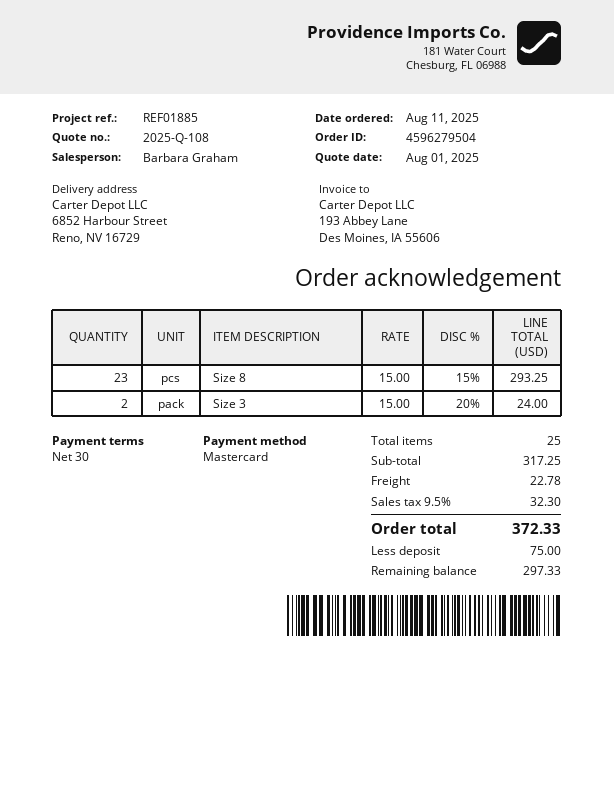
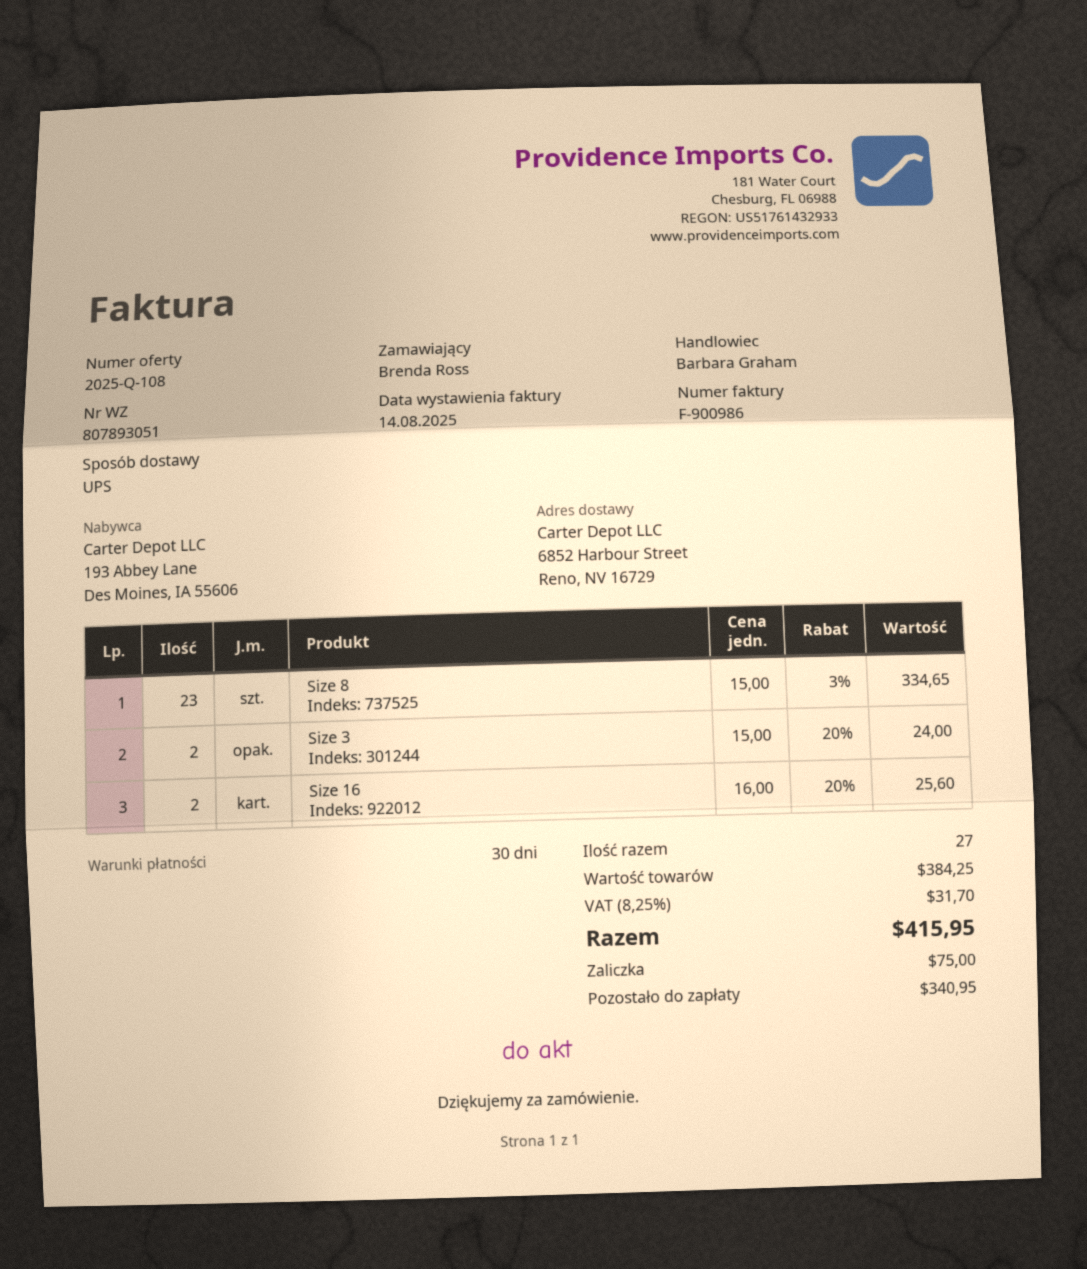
Size 8: 23 x 15.00 - 15% = 293.25 -> 23 x 15.00 - 3% = 334.65
Size 16: none -> 2 x 16.00 - 20% = 25.60
total quantity: 25 -> 27
subtotal: 317.25 -> 384.25
shipping: 22.78 -> none
tax: 9.5% = 32.30 -> 8.25% = 31.70
total: 372.33 -> 415.95
balance: 297.33 -> 340.95

